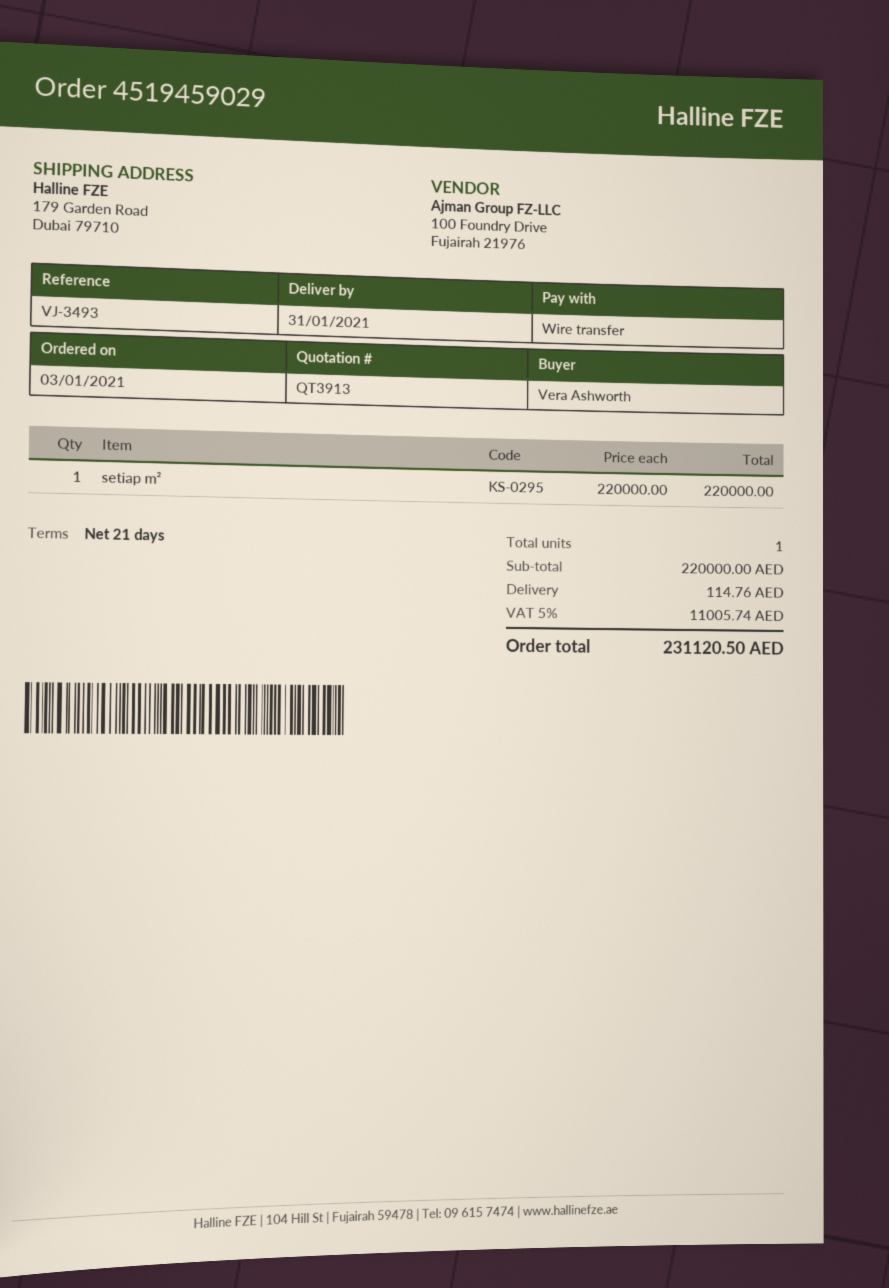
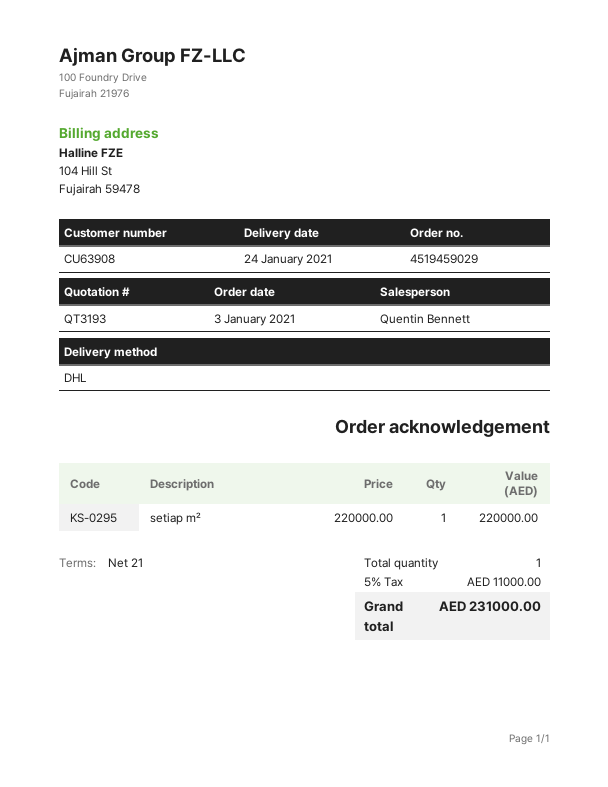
quote number: QT3913 -> QT3193
delivery date: 2021-01-31 -> 2021-01-24
shipping: 114.76 -> none
tax: 5% = 11005.74 -> 5% = 11000.00
total: 231120.50 -> 231000.00

